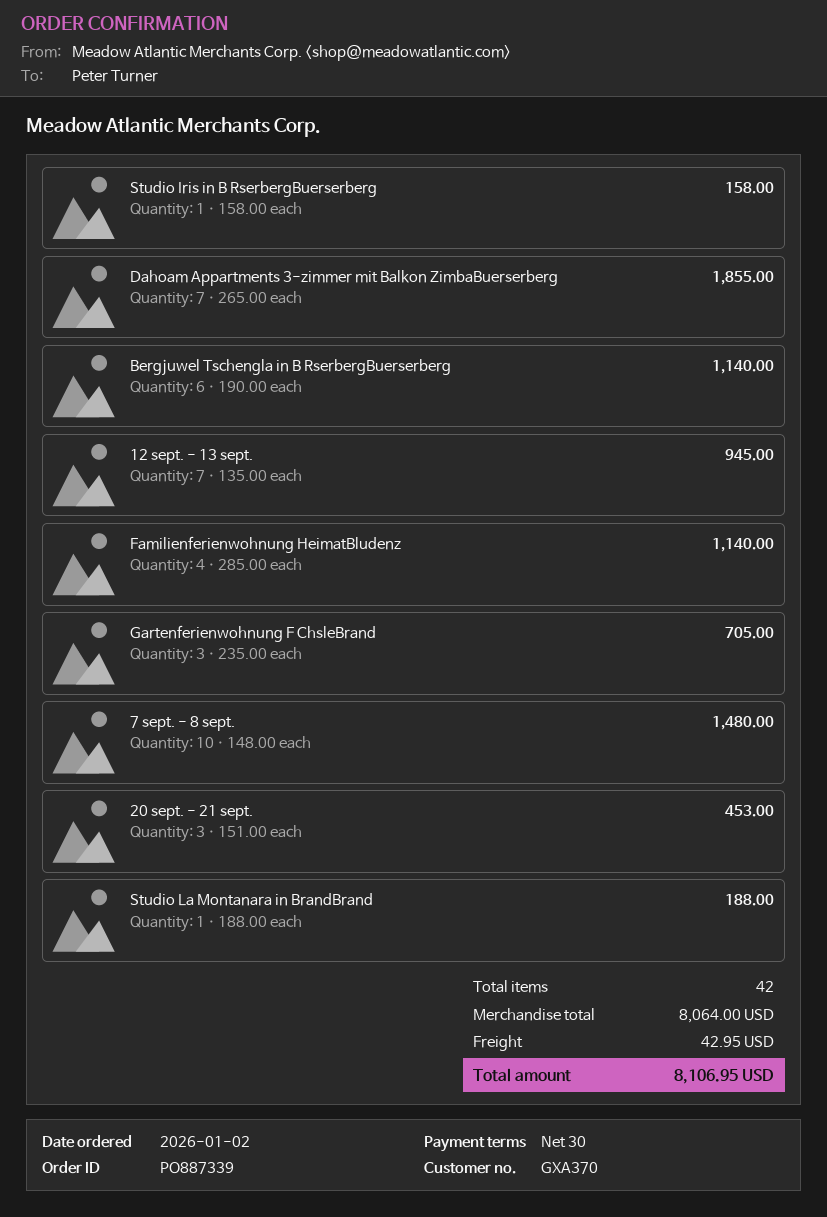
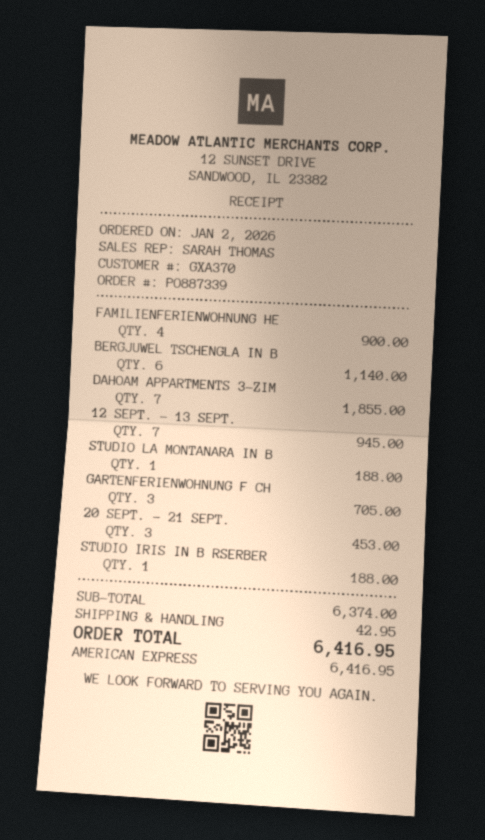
Studio Iris in B RserbergBuerserberg: 1 for 158.00 -> 1 for 188.00
Familienferienwohnung HeimatBludenz: 4 for 1140.00 -> 4 for 900.00
7 sept. - 8 sept.: 10 for 1480.00 -> none
subtotal: 8064.00 -> 6374.00
total: 8106.95 -> 6416.95

